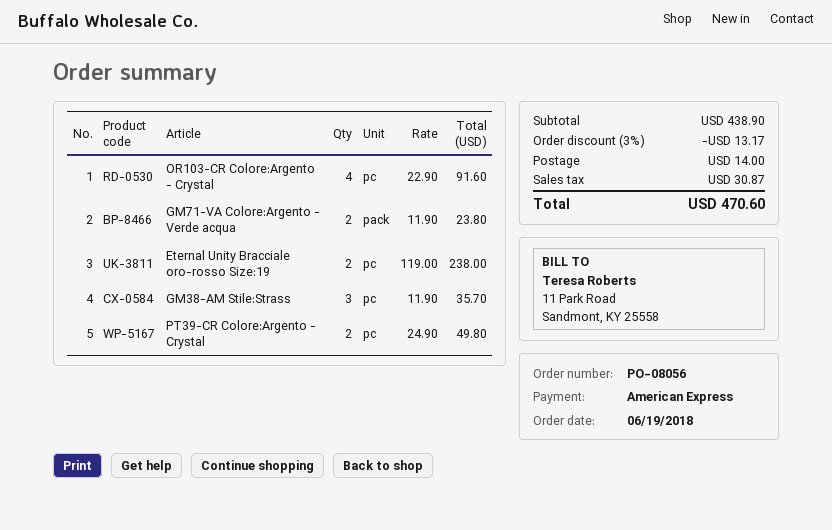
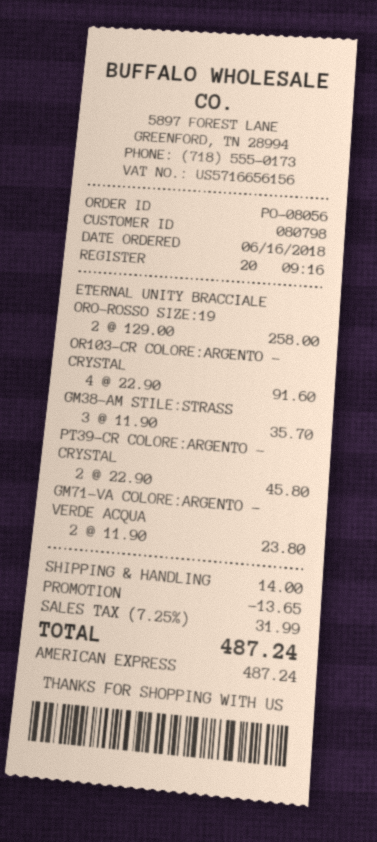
order date: 2018-06-19 -> 2018-06-16
Eternal Unity Bracciale oro-rosso Size:19: 2 x 119.00 = 238.00 -> 2 x 129.00 = 258.00
PT39-CR Colore:Argento - Crystal: 2 x 24.90 = 49.80 -> 2 x 22.90 = 45.80
discount: 13.17 -> 13.65
tax: 30.87 -> 31.99
total: 470.60 -> 487.24

